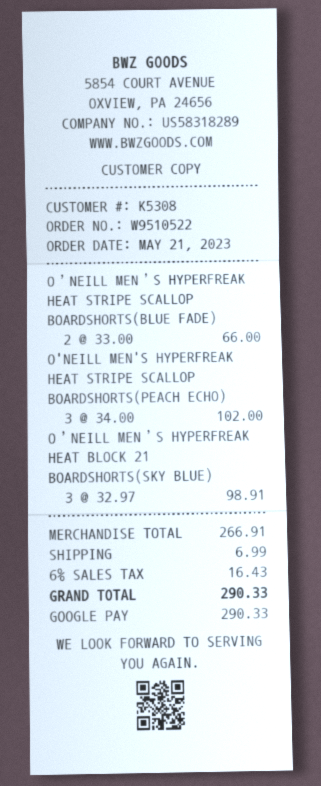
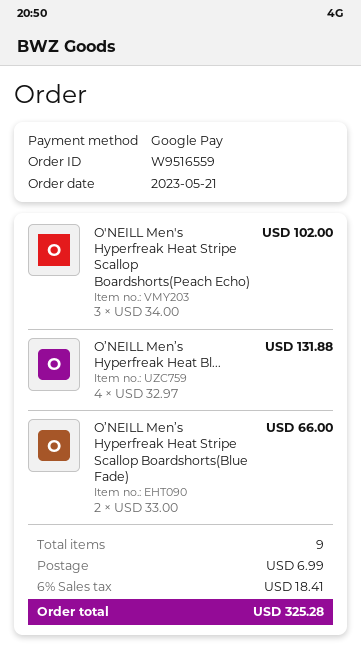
order number: W9510522 -> W9516559
O’NEILL MEN’S HYPERFREAK HEAT BLOCK 21 BOARDSHORTS(SKY BLUE): 3 x 32.97 = 98.91 -> 4 x 32.97 = 131.88
tax: 6% = 16.43 -> 6% = 18.41
total: 290.33 -> 325.28

